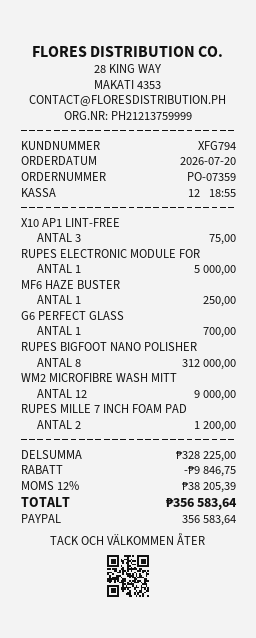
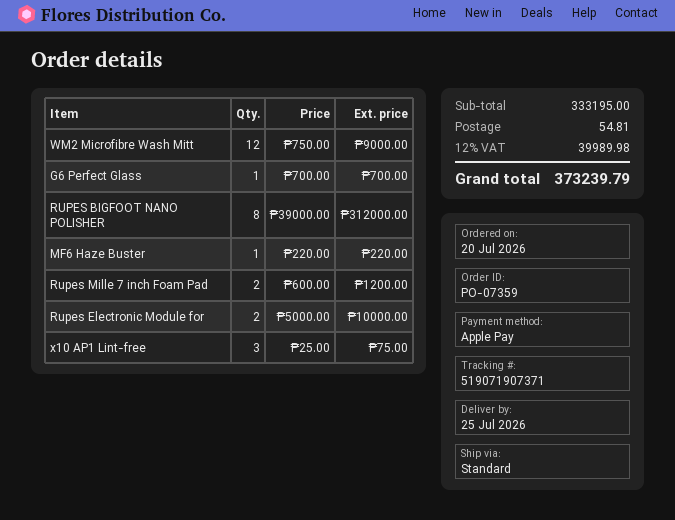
payment method: PayPal -> Apple Pay
RUPES ELECTRONIC MODULE FOR: 1 for 5000.00 -> 2 for 10000.00
MF6 HAZE BUSTER: 1 for 250.00 -> 1 for 220.00
subtotal: 328225.00 -> 333195.00
discount: 9846.75 -> none
shipping: none -> 54.81
tax: 12% = 38205.39 -> 12% = 39989.98
total: 356583.64 -> 373239.79

